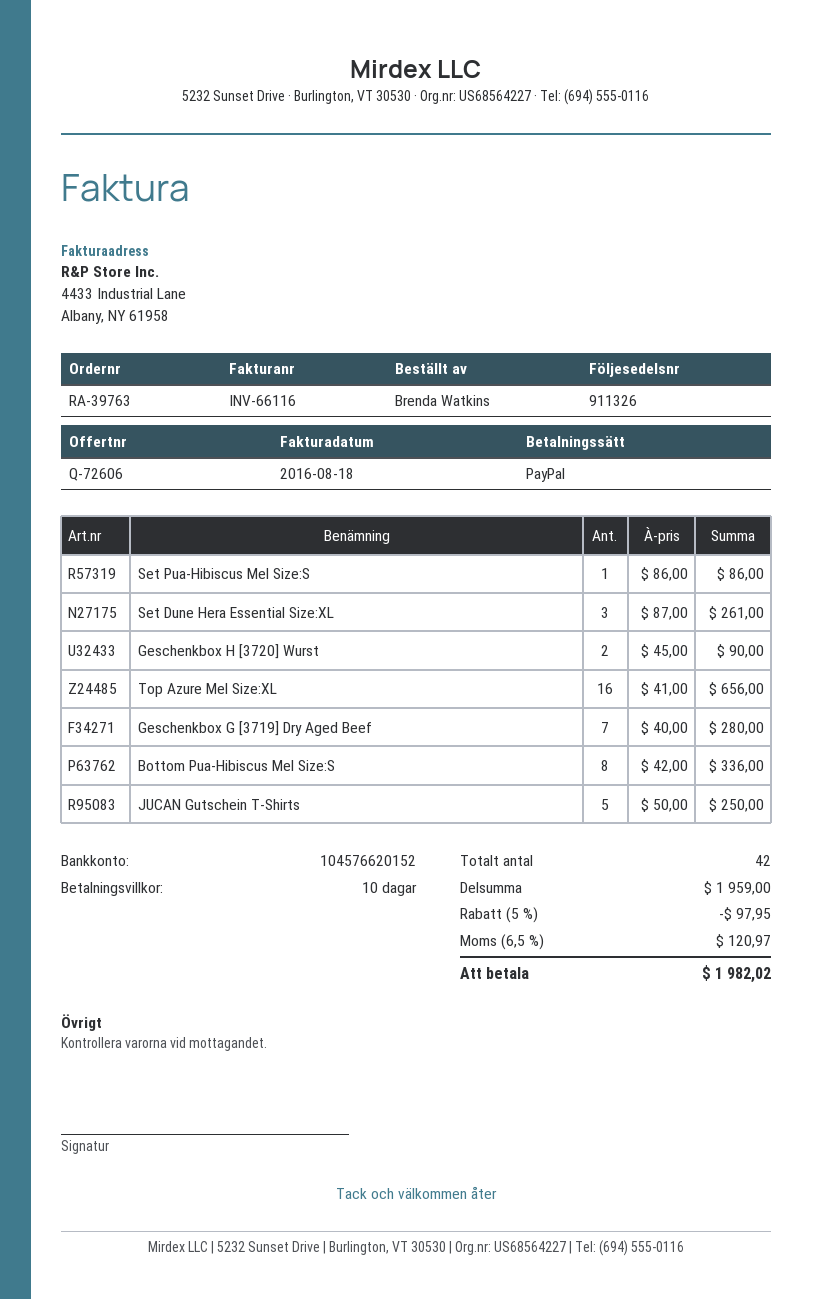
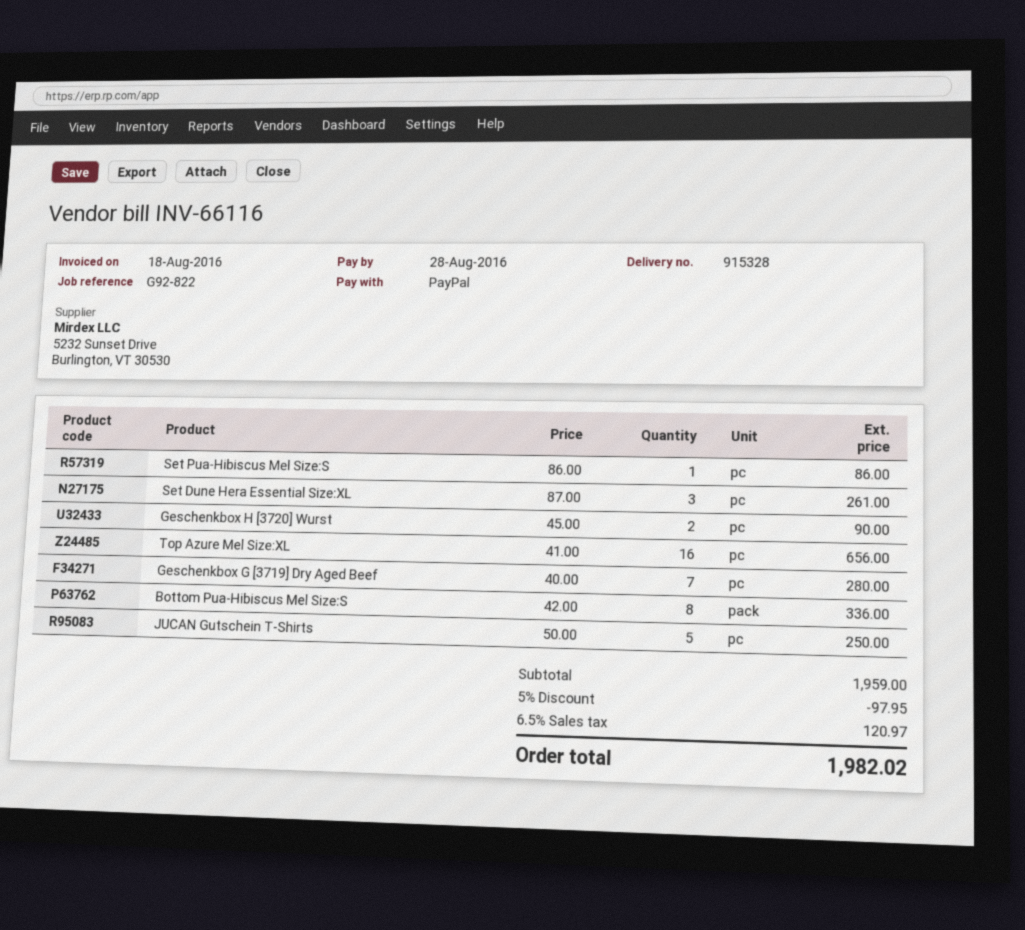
delivery note number: 911326 -> 915328

